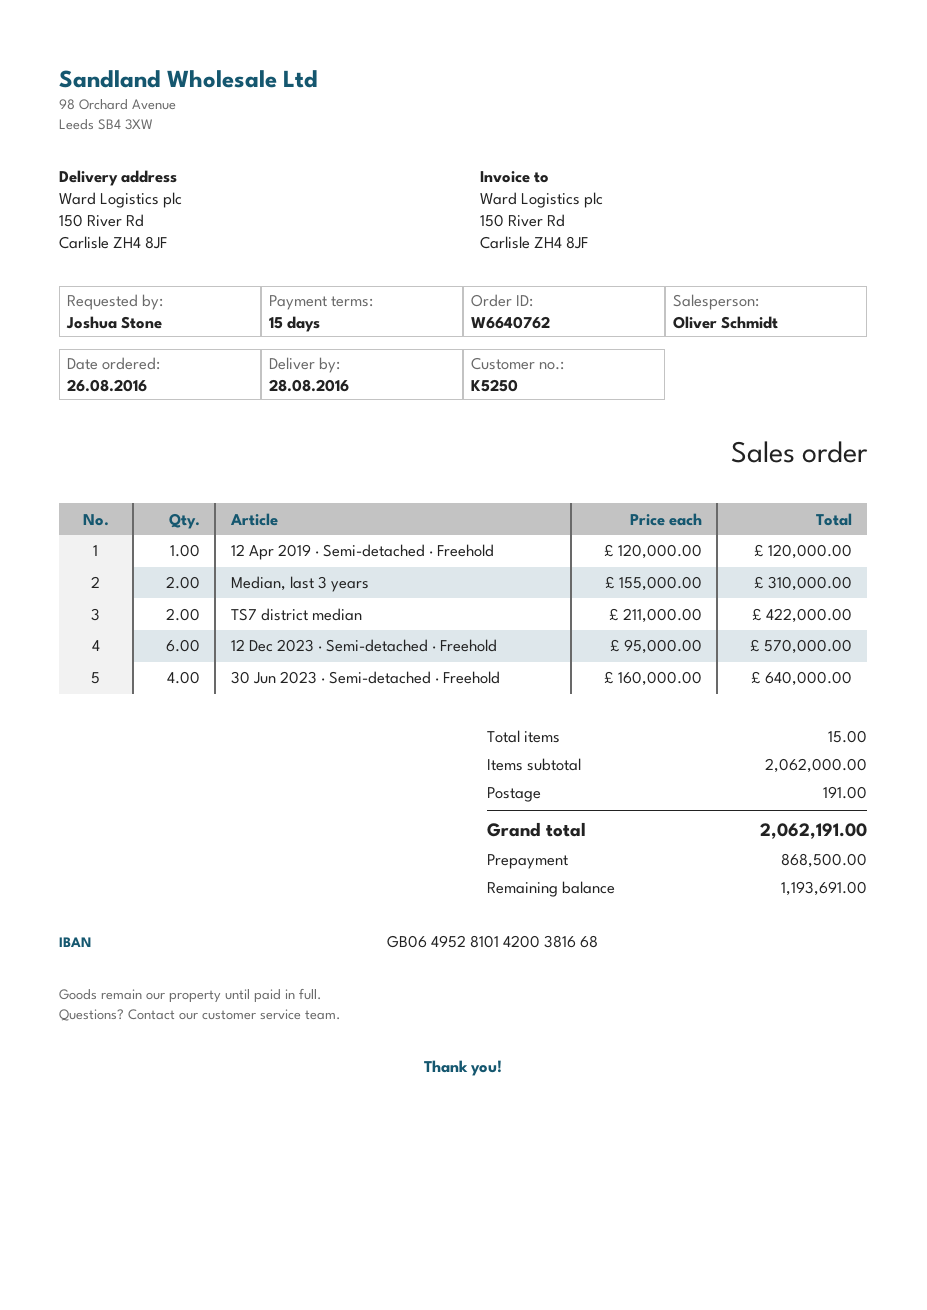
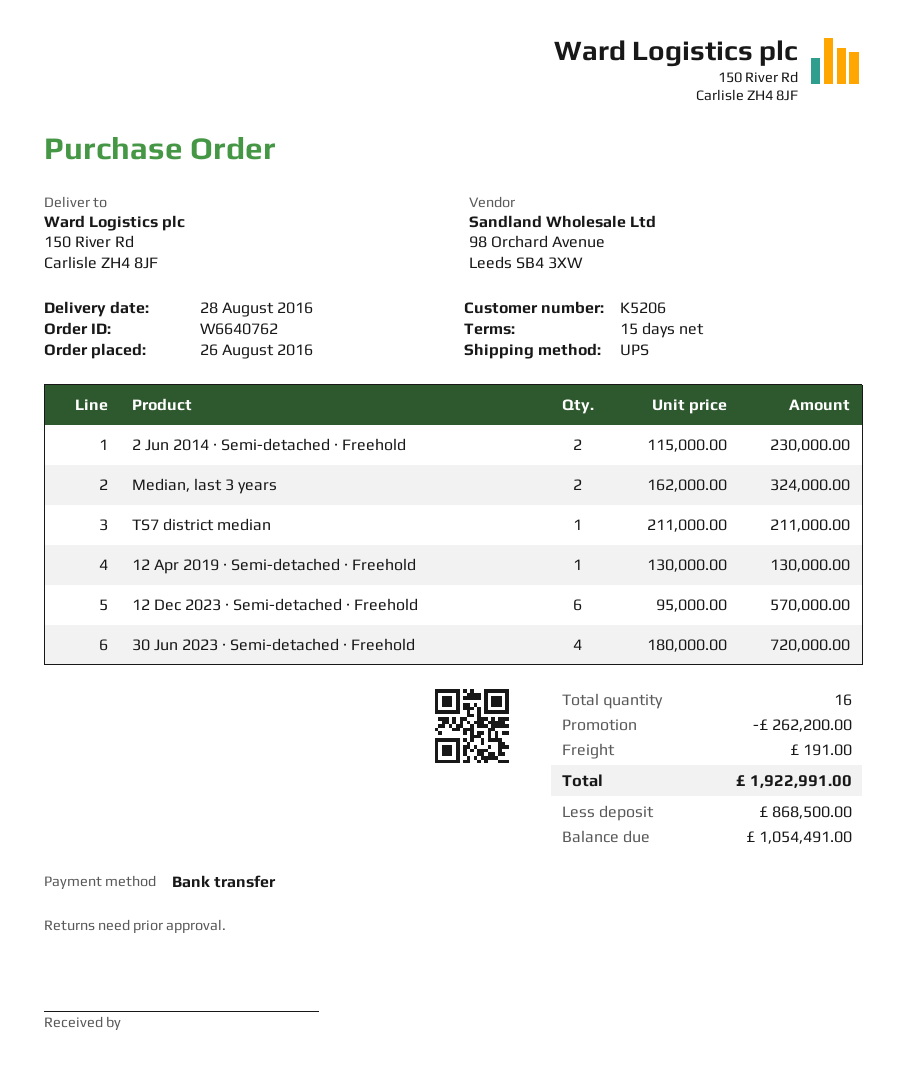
customer number: K5250 -> K5206
12 Apr 2019 · Semi-detached · Freehold: 1 x 120000.00 = 120000.00 -> 1 x 130000.00 = 130000.00
Median, last 3 years: 2 x 155000.00 = 310000.00 -> 2 x 162000.00 = 324000.00
TS7 district median: 2 x 211000.00 = 422000.00 -> 1 x 211000.00 = 211000.00
30 Jun 2023 · Semi-detached · Freehold: 4 x 160000.00 = 640000.00 -> 4 x 180000.00 = 720000.00
2 Jun 2014 · Semi-detached · Freehold: none -> 2 x 115000.00 = 230000.00
total quantity: 15 -> 16
discount: none -> 262200.00
total: 2062191.00 -> 1922991.00
balance: 1193691.00 -> 1054491.00

